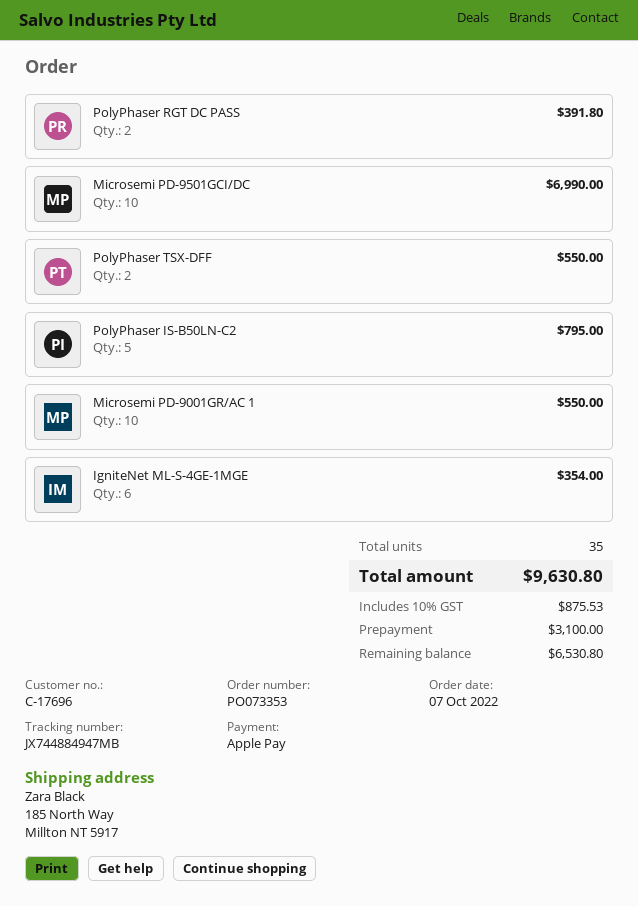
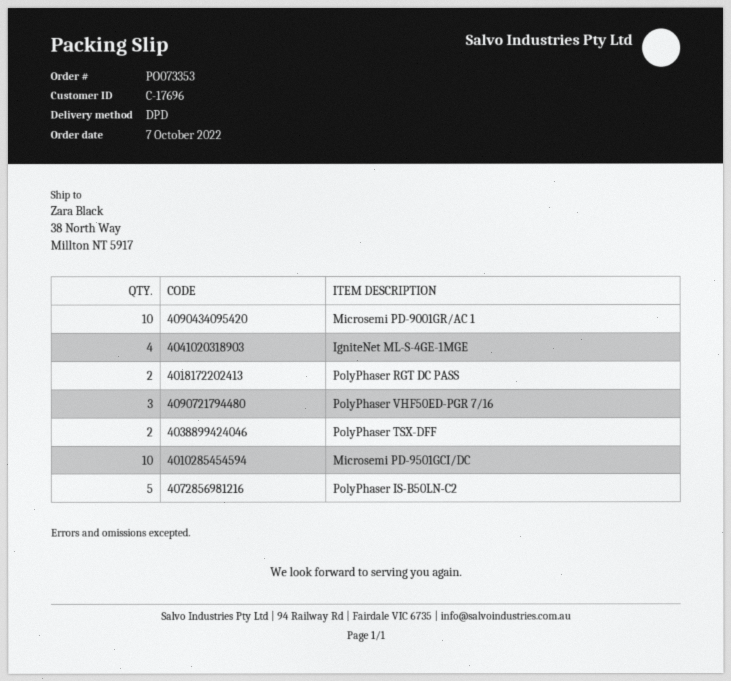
ship to: 185 North Way, Millton NT 5917 -> 38 North Way, Millton NT 5917
IgniteNet ML-S-4GE-1MGE: 6 -> 4
PolyPhaser VHF50ED-PGR 7/16: none -> 3

